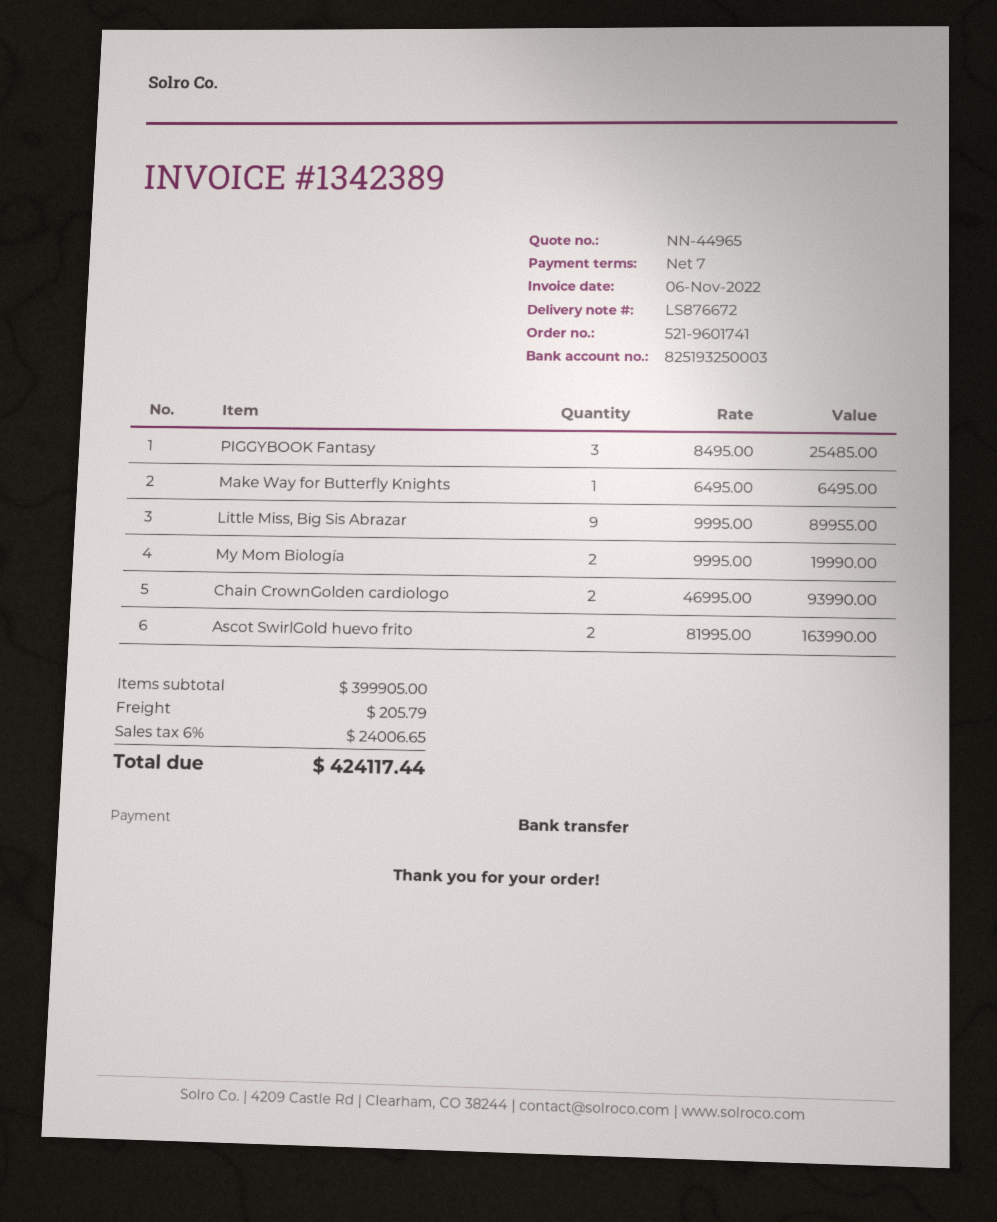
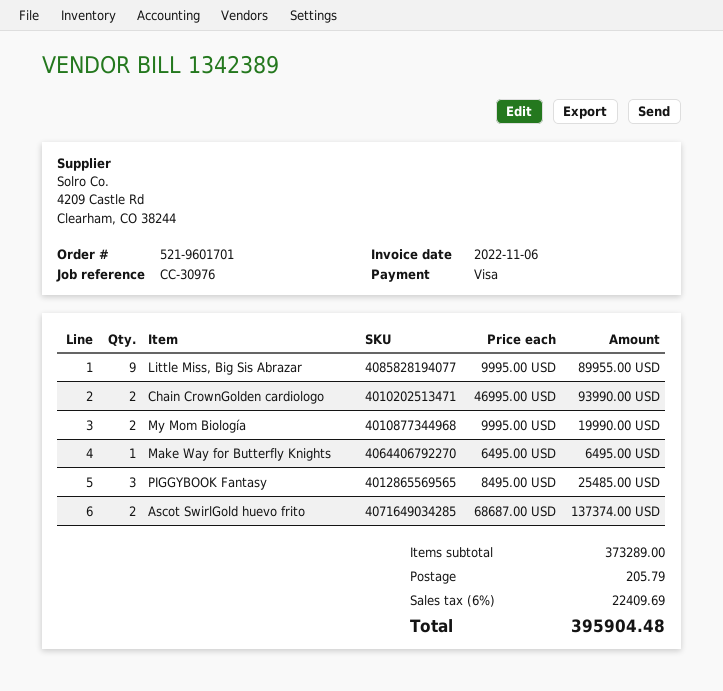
order number: 521-9601741 -> 521-9601701
payment method: bank transfer -> Visa
Ascot SwirlGold huevo frito: 2 x 81995.00 = 163990.00 -> 2 x 68687.00 = 137374.00
subtotal: 399905.00 -> 373289.00
tax: 6% = 24006.65 -> 6% = 22409.69
total: 424117.44 -> 395904.48

